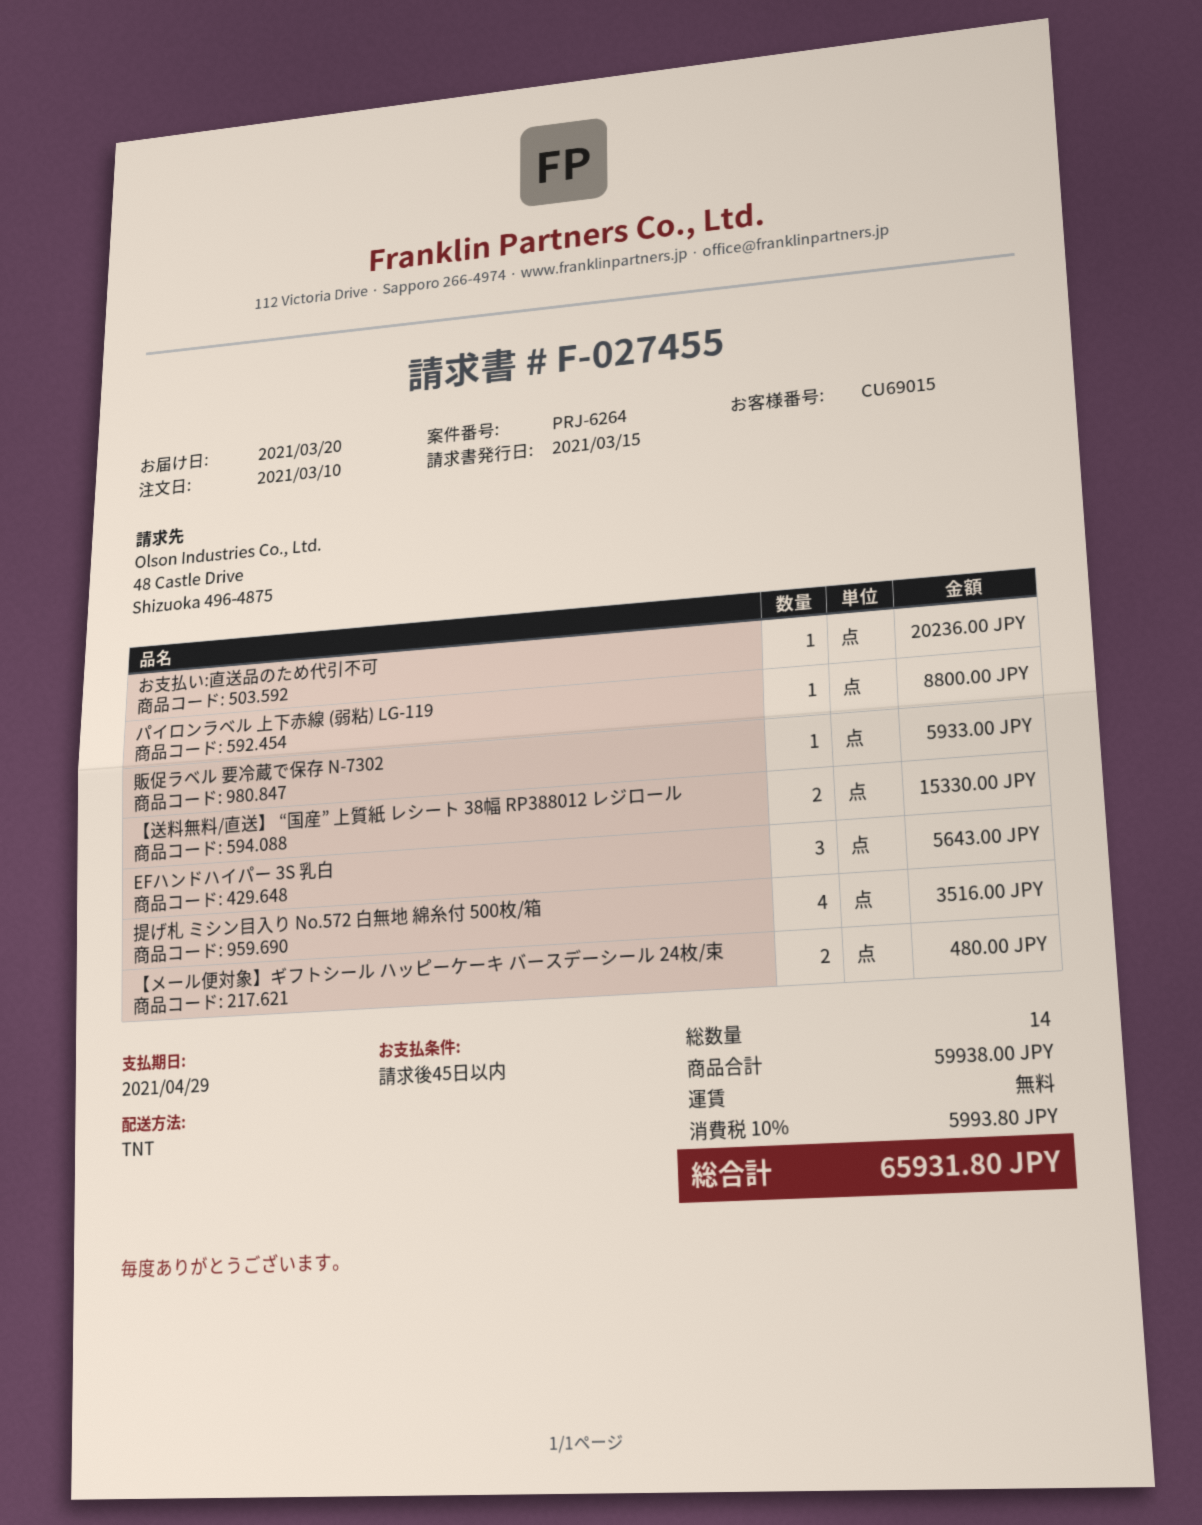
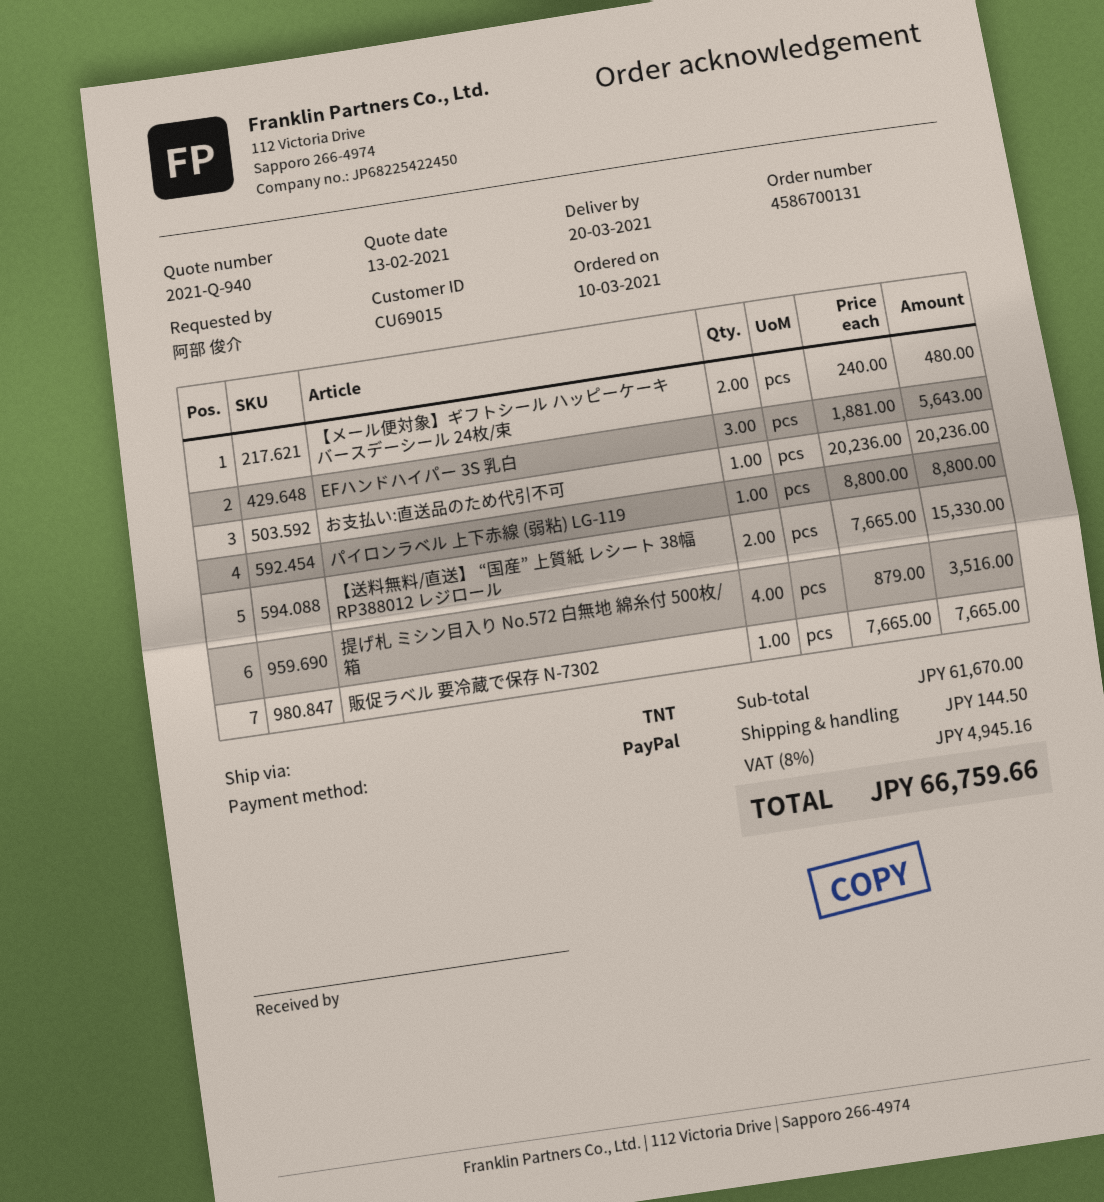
販促ラベル 要冷蔵で保存 N-7302: 1 for 5933.00 -> 1 for 7665.00
subtotal: 59938.00 -> 61670.00
shipping: 0.00 -> 144.50
tax: 10% = 5993.80 -> 8% = 4945.16
total: 65931.80 -> 66759.66

